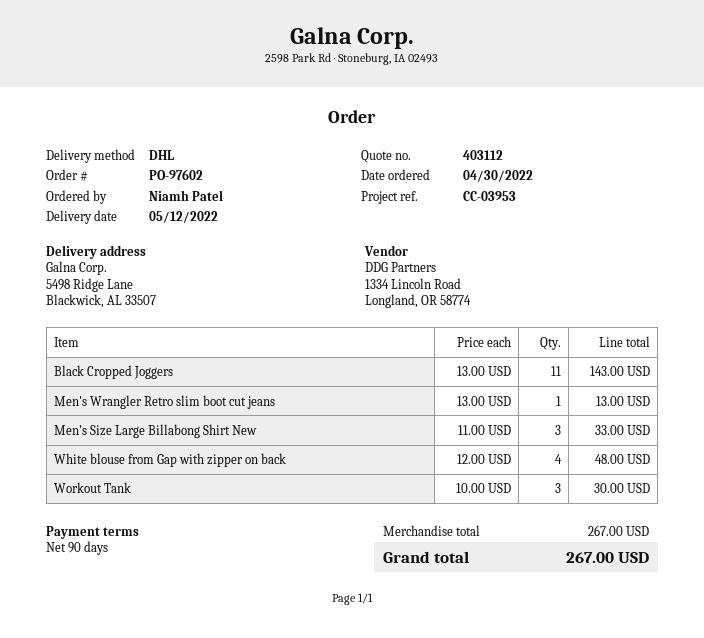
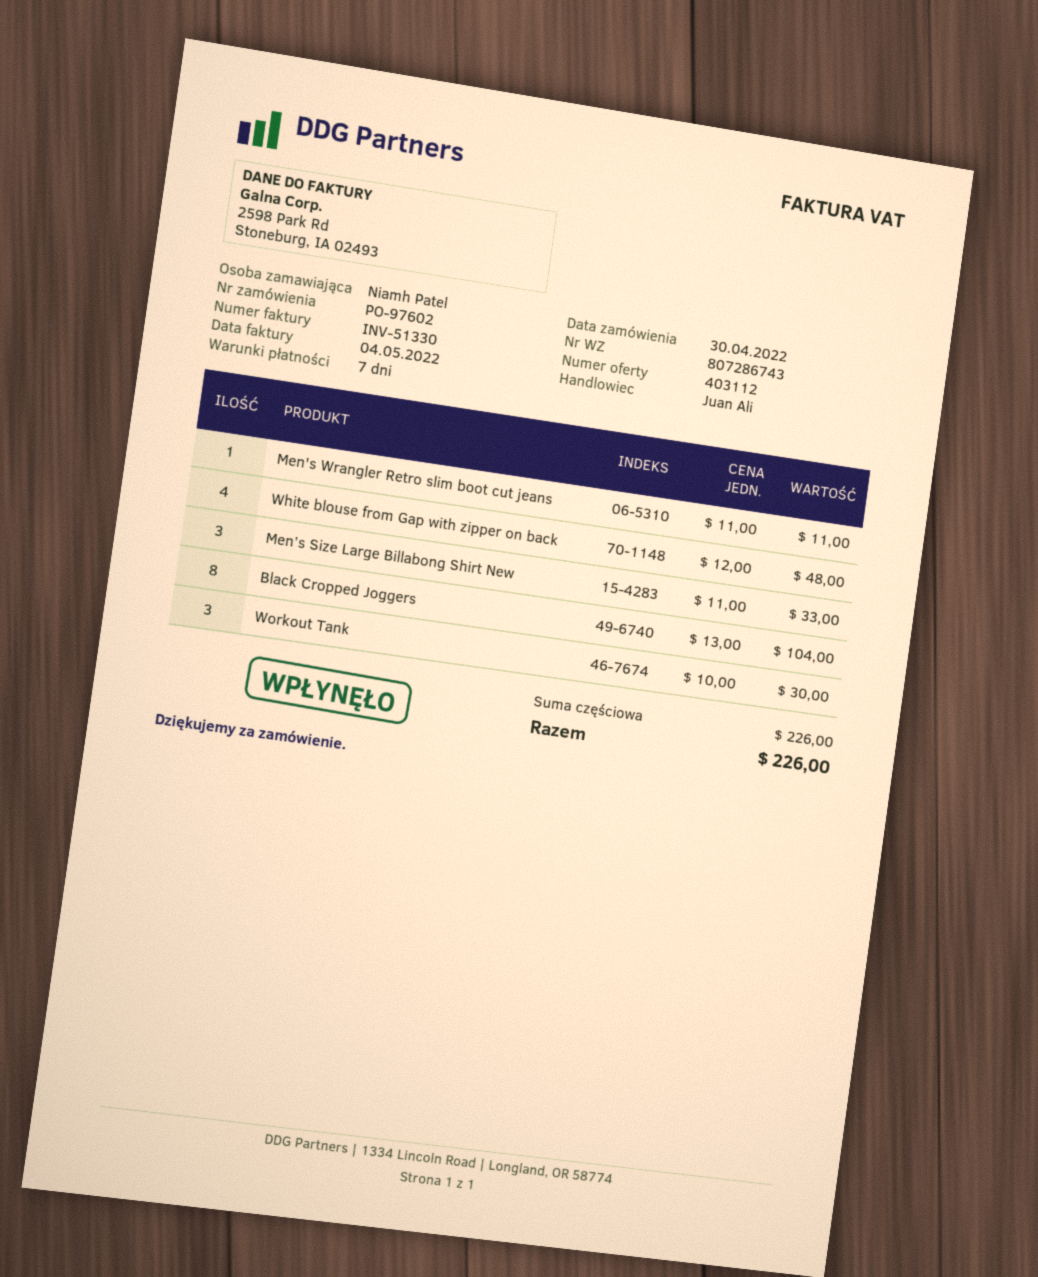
payment terms: 90 days -> 7 days
Black Cropped Joggers: 11 x 13.00 = 143.00 -> 8 x 13.00 = 104.00
Men's Wrangler Retro slim boot cut jeans: 1 x 13.00 = 13.00 -> 1 x 11.00 = 11.00
subtotal: 267.00 -> 226.00
total: 267.00 -> 226.00

